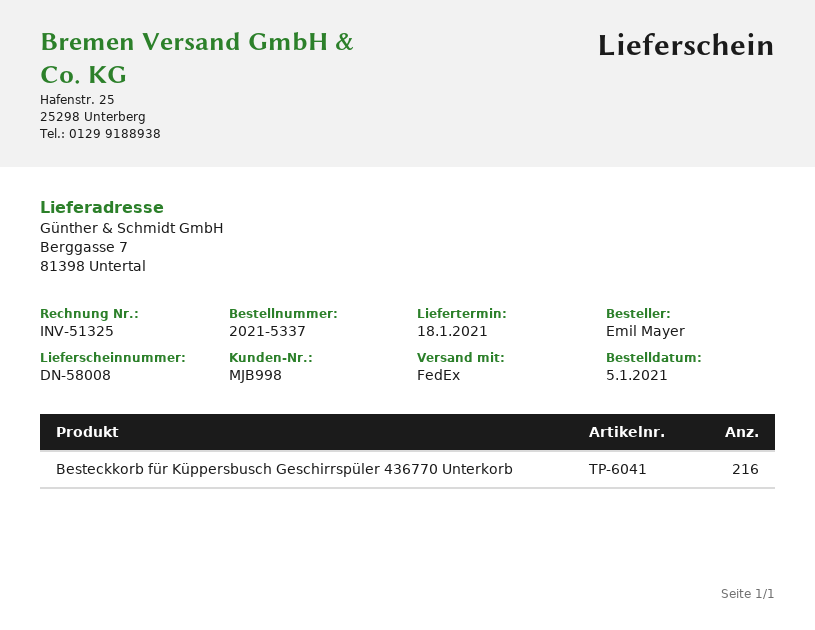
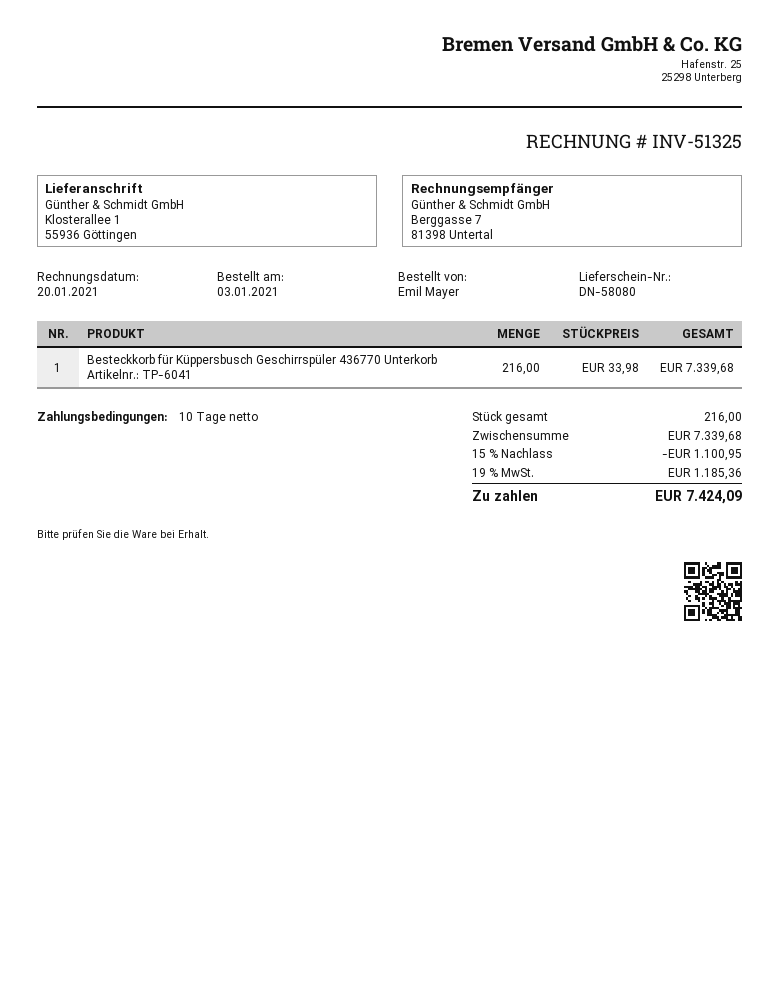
order date: 2021-01-05 -> 2021-01-03
delivery note number: DN-58008 -> DN-58080
ship to: Berggasse 7, 81398 Untertal -> Klosterallee 1, 55936 Göttingen

